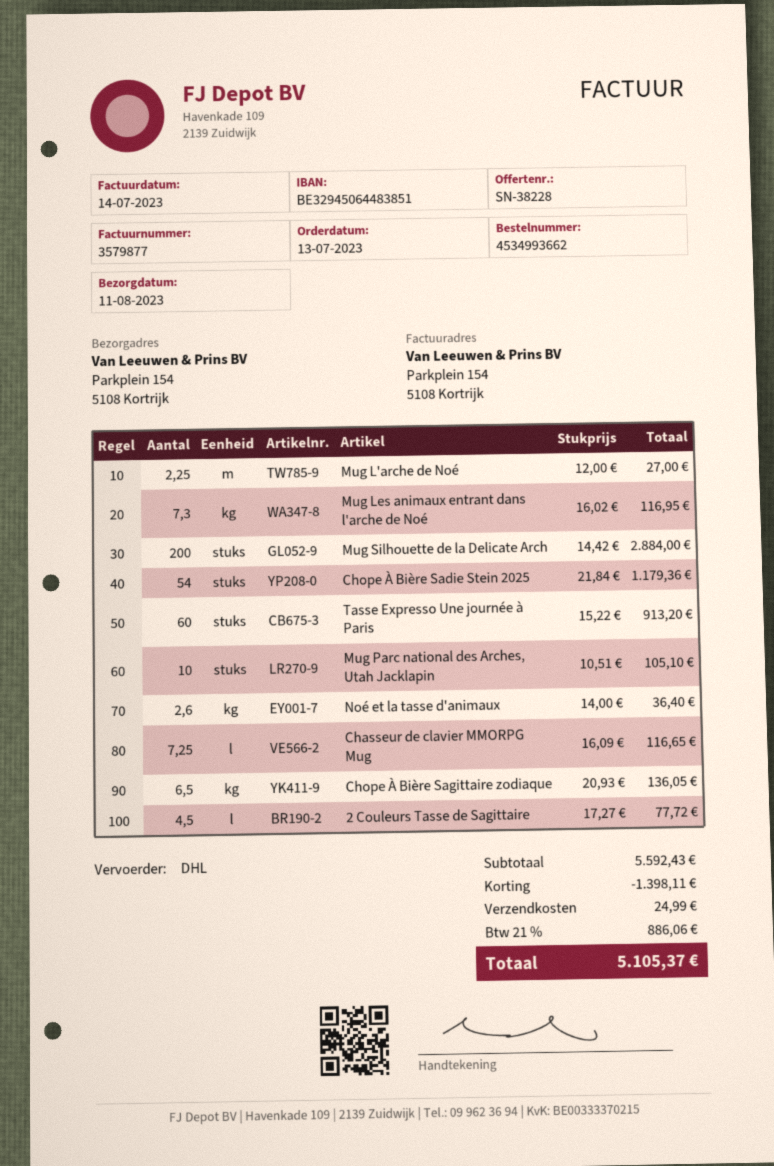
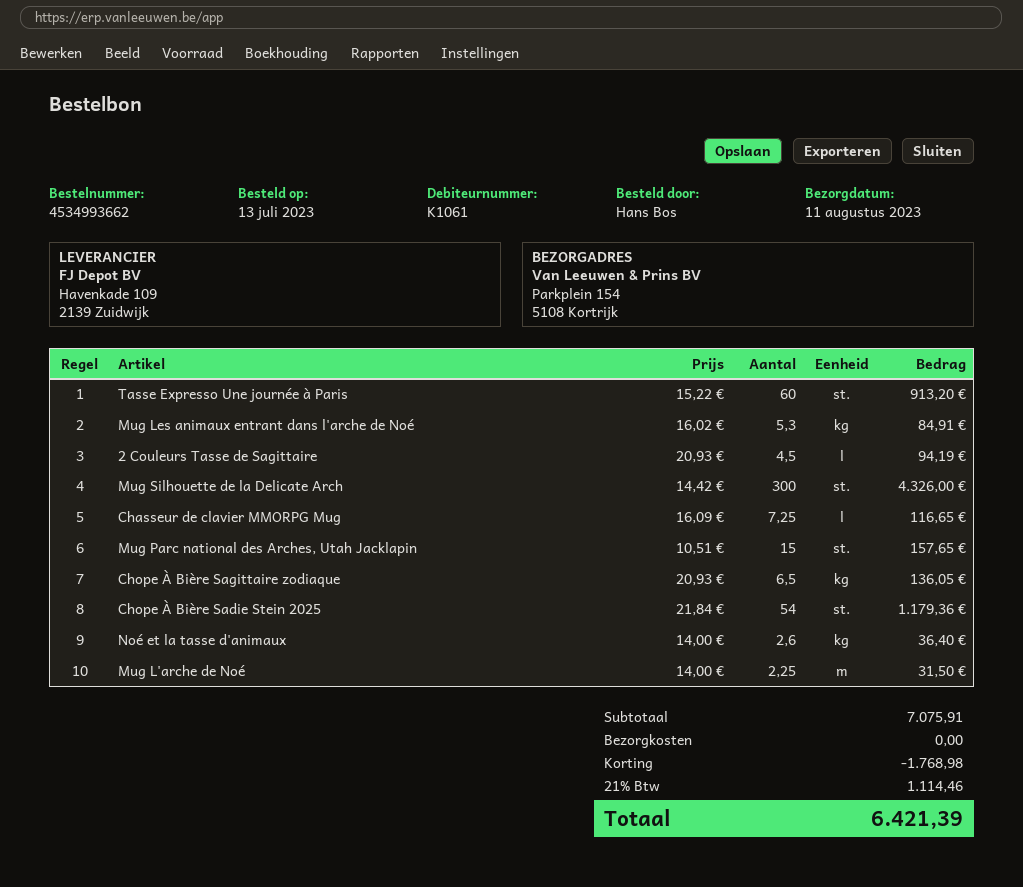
Mug L'arche de Noé: 2.25 x 12.00 = 27.00 -> 2.25 x 14.00 = 31.50
Mug Les animaux entrant dans l'arche de Noé: 7.3 x 16.02 = 116.95 -> 5.3 x 16.02 = 84.91
Mug Silhouette de la Delicate Arch: 200 x 14.42 = 2884.00 -> 300 x 14.42 = 4326.00
Mug Parc national des Arches, Utah Jacklapin: 10 x 10.51 = 105.10 -> 15 x 10.51 = 157.65
2 Couleurs Tasse de Sagittaire: 4.5 x 17.27 = 77.72 -> 4.5 x 20.93 = 94.19
subtotal: 5592.43 -> 7075.91
discount: 1398.11 -> 1768.98
shipping: 24.99 -> 0.00
tax: 21% = 886.06 -> 21% = 1114.46
total: 5105.37 -> 6421.39

